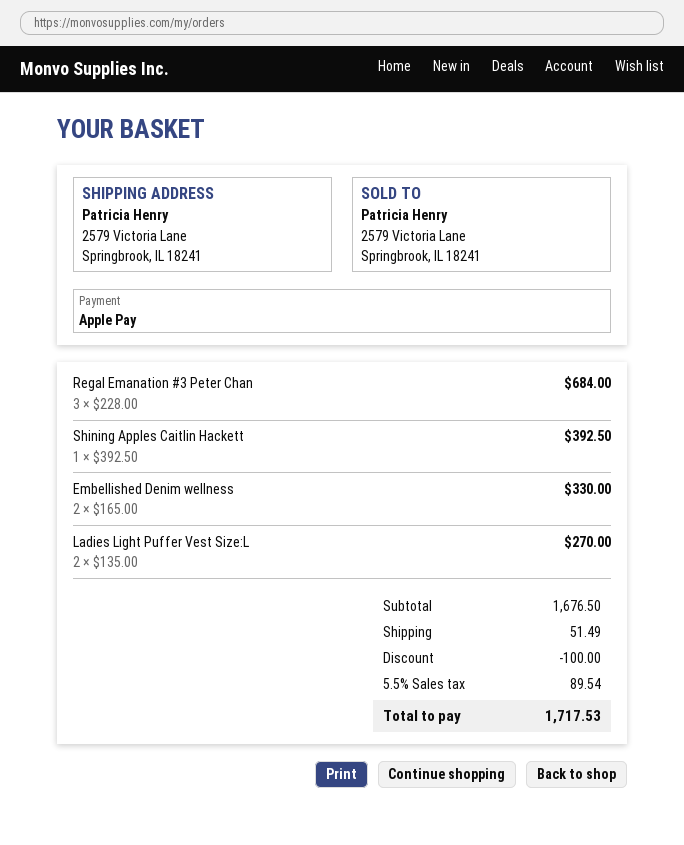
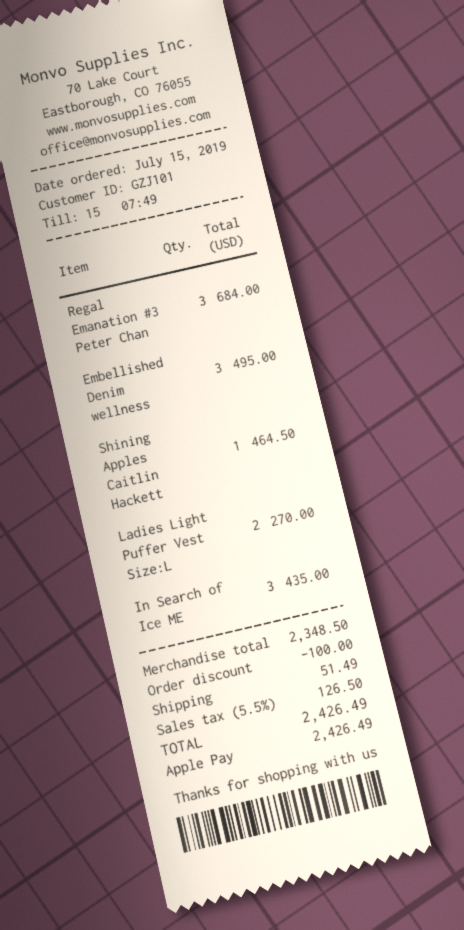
Shining Apples Caitlin Hackett: 1 for 392.50 -> 1 for 464.50
Embellished Denim wellness: 2 for 330.00 -> 3 for 495.00
In Search of Ice ME: none -> 3 for 435.00
subtotal: 1676.50 -> 2348.50
tax: 5.5% = 89.54 -> 5.5% = 126.50
total: 1717.53 -> 2426.49

